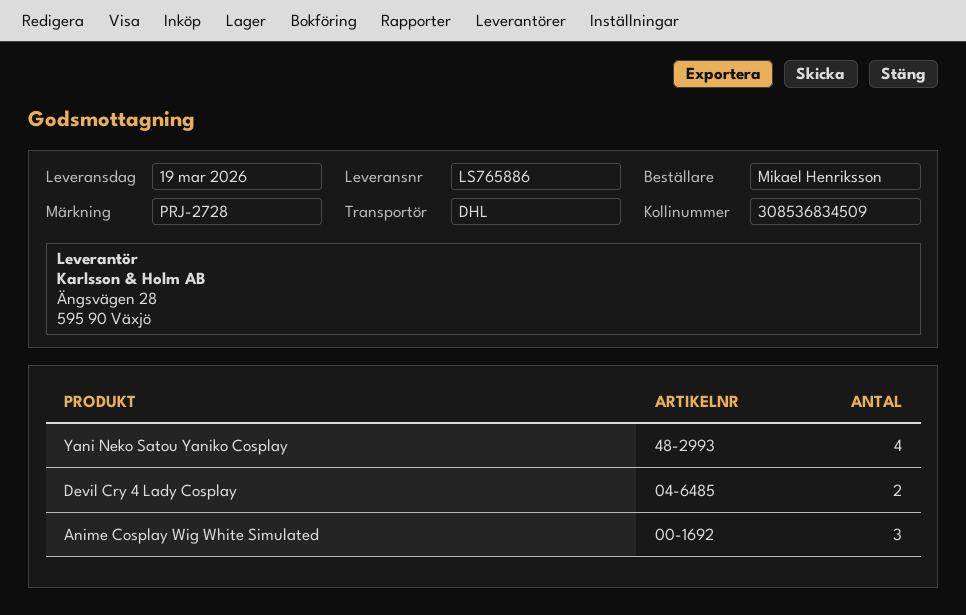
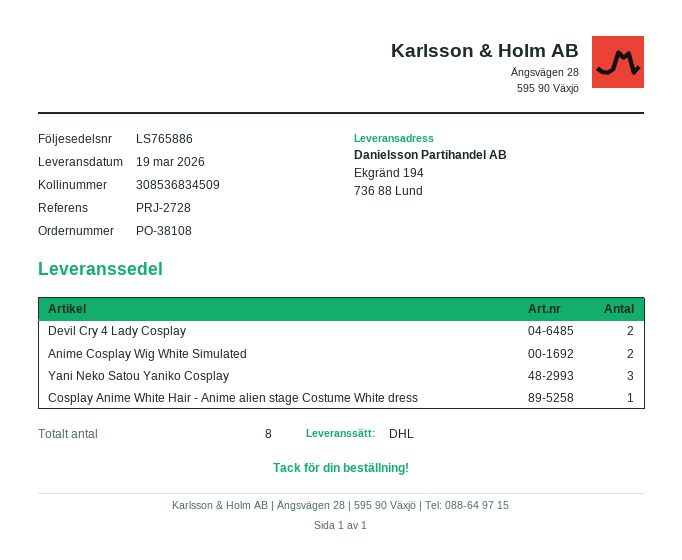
Yani Neko Satou Yaniko Cosplay: 4 -> 3
Anime Cosplay Wig White Simulated: 3 -> 2
Cosplay Anime White Hair - Anime alien stage Costume White dress: none -> 1

